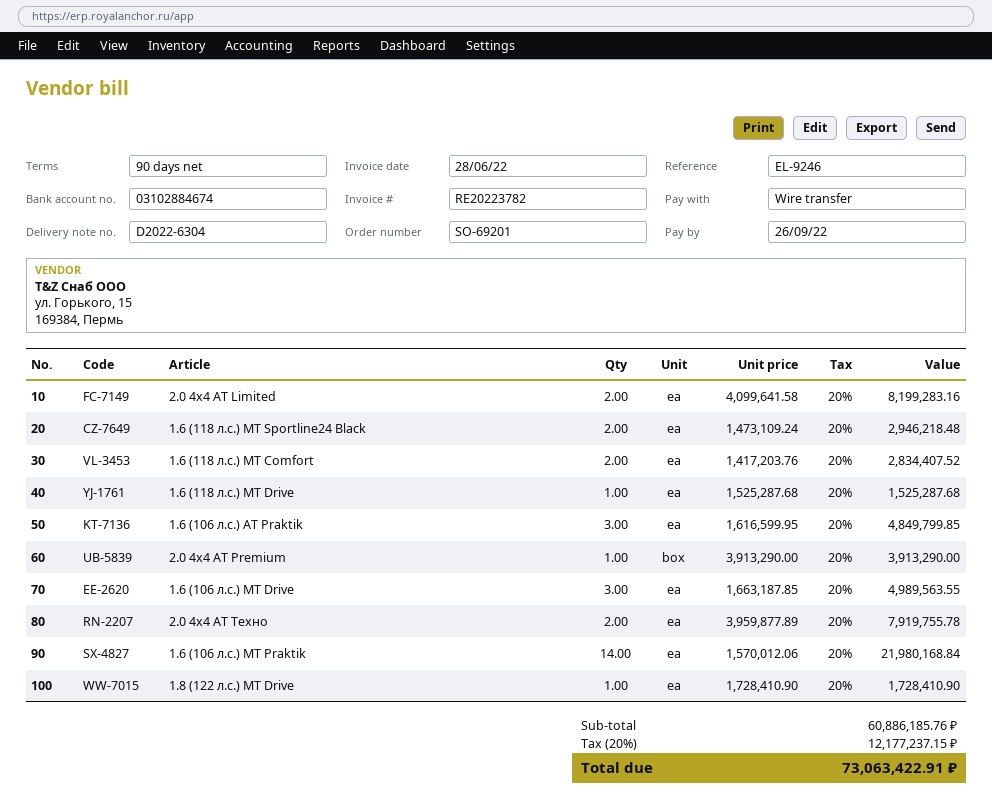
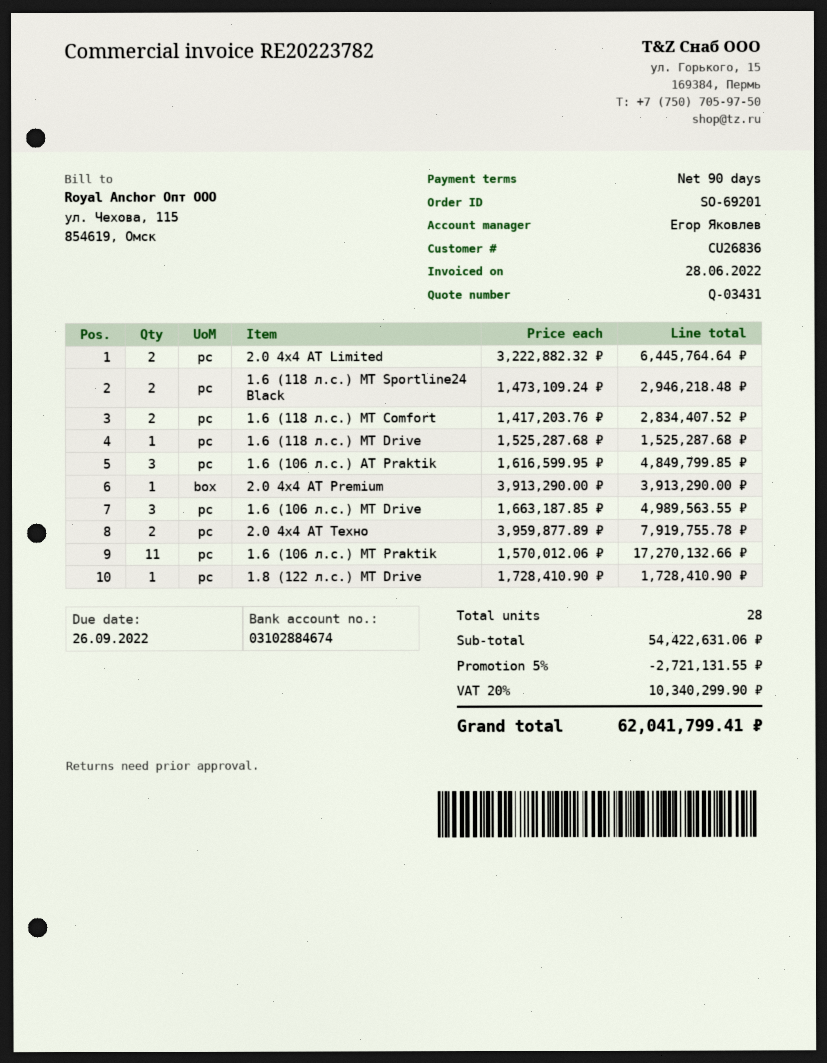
2.0 4x4 AT Limited: 2 x 4099641.58 = 8199283.16 -> 2 x 3222882.32 = 6445764.64
1.6 (106 л.с.) MT Praktik: 14 x 1570012.06 = 21980168.84 -> 11 x 1570012.06 = 17270132.66
subtotal: 60886185.76 -> 54422631.06
discount: none -> 5% = 2721131.55
tax: 20% = 12177237.15 -> 20% = 10340299.90
total: 73063422.91 -> 62041799.41

